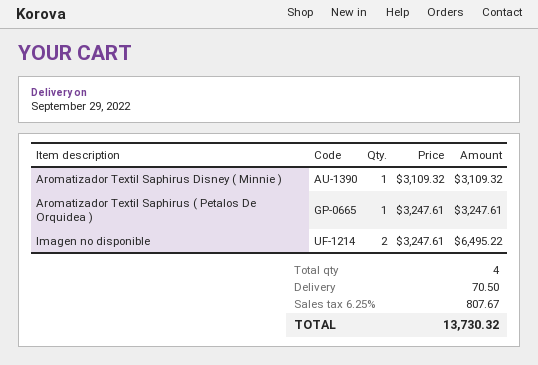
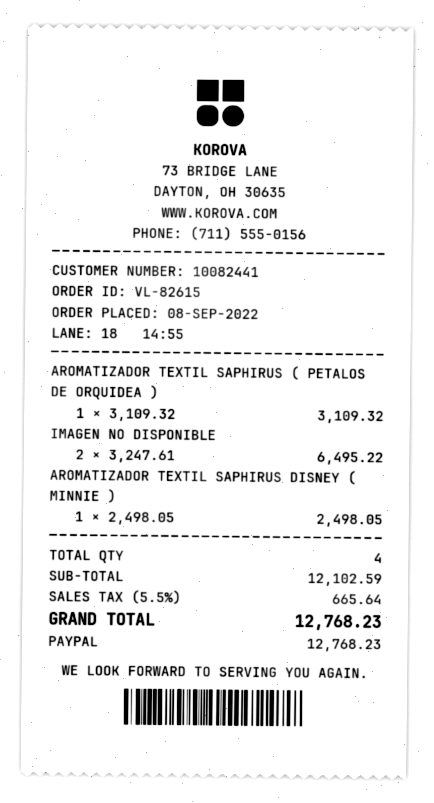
Aromatizador Textil Saphirus Disney ( Minnie ): 1 x 3109.32 = 3109.32 -> 1 x 2498.05 = 2498.05
Aromatizador Textil Saphirus ( Petalos De Orquidea ): 1 x 3247.61 = 3247.61 -> 1 x 3109.32 = 3109.32
shipping: 70.50 -> none
tax: 6.25% = 807.67 -> 5.5% = 665.64
total: 13730.32 -> 12768.23

